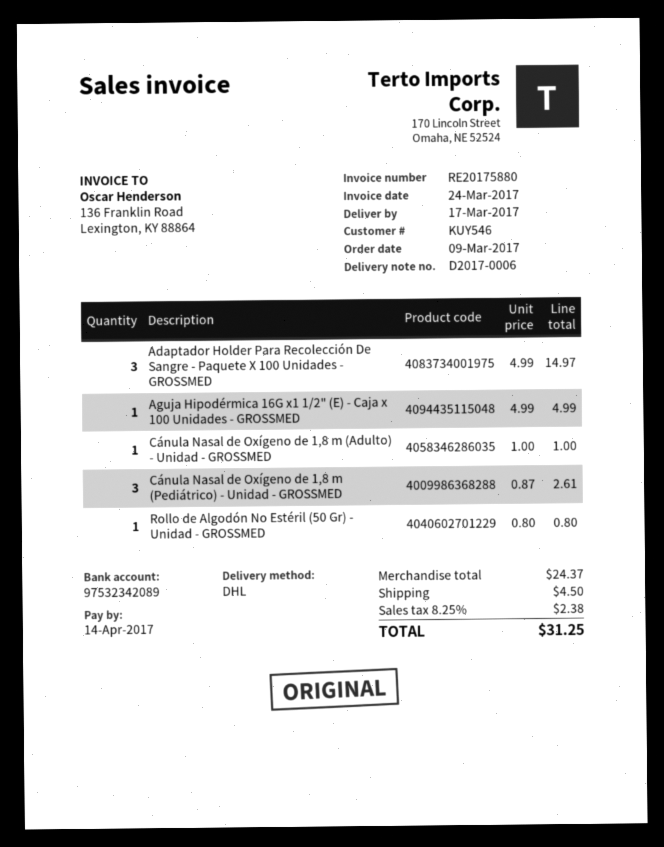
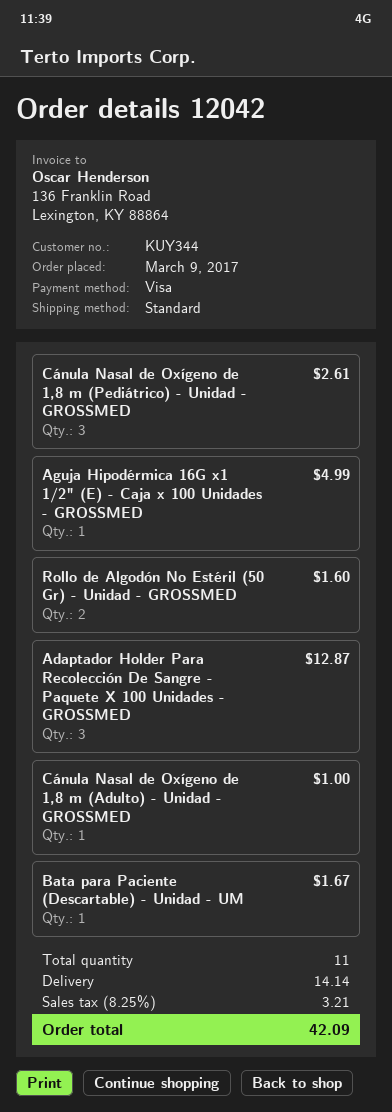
customer number: KUY546 -> KUY344
shipping method: DHL -> standard
Adaptador Holder Para Recolección De Sangre - Paquete X 100 Unidades - GROSSMED: 3 for 14.97 -> 3 for 12.87
Rollo de Algodón No Estéril (50 Gr) - Unidad - GROSSMED: 1 for 0.80 -> 2 for 1.60
Bata para Paciente (Descartable) - Unidad - UM: none -> 1 for 1.67
shipping: 4.50 -> 14.14
tax: 8.25% = 2.38 -> 8.25% = 3.21
total: 31.25 -> 42.09

